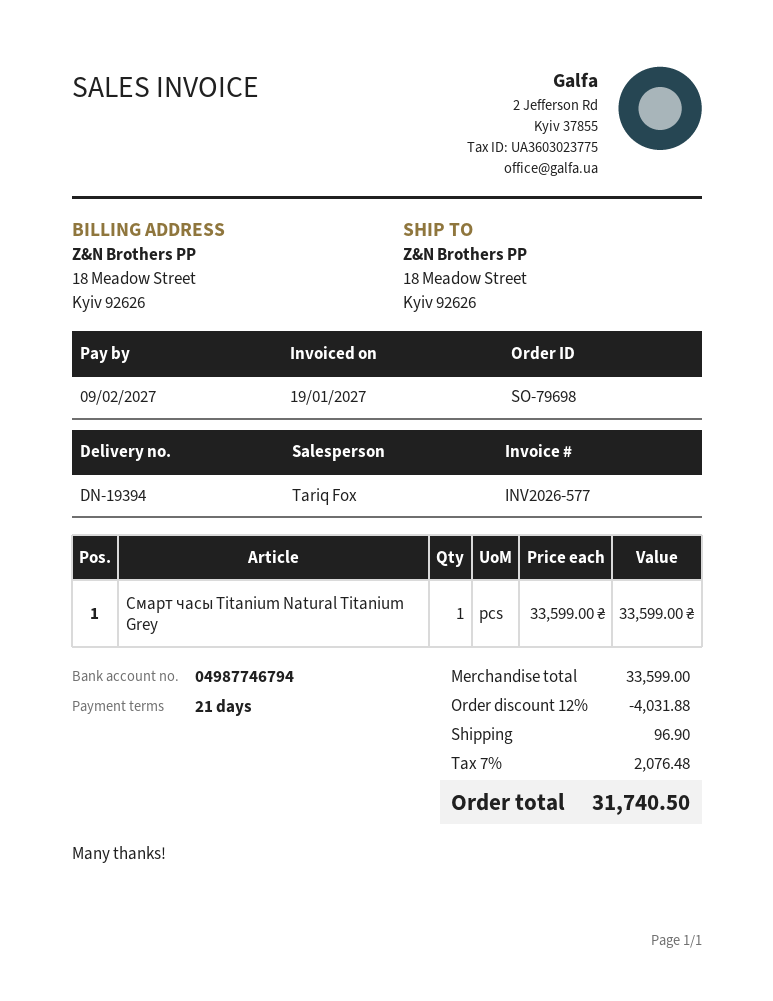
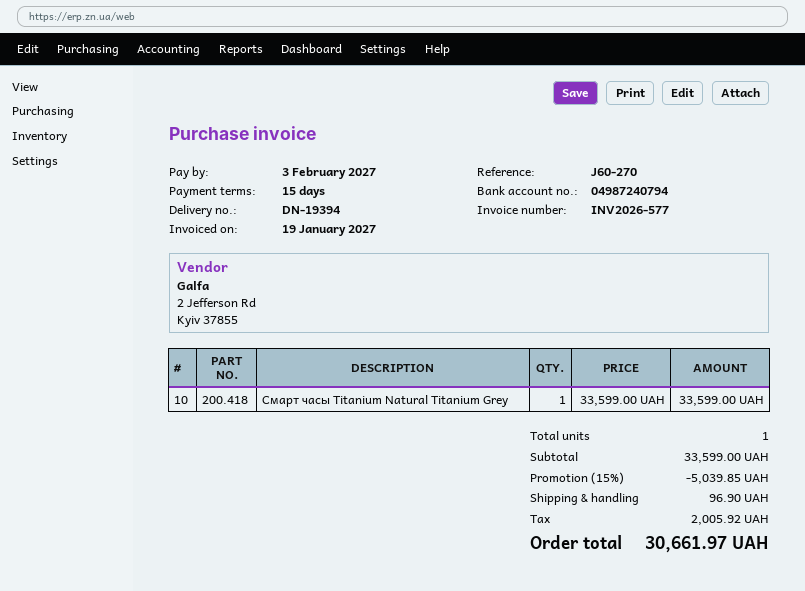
payment terms: 21 days -> 15 days
due date: 2027-02-09 -> 2027-02-03
bank account: 04987746794 -> 04987240794
discount: 12% = 4031.88 -> 15% = 5039.85
tax: 2076.48 -> 2005.92
total: 31740.50 -> 30661.97

